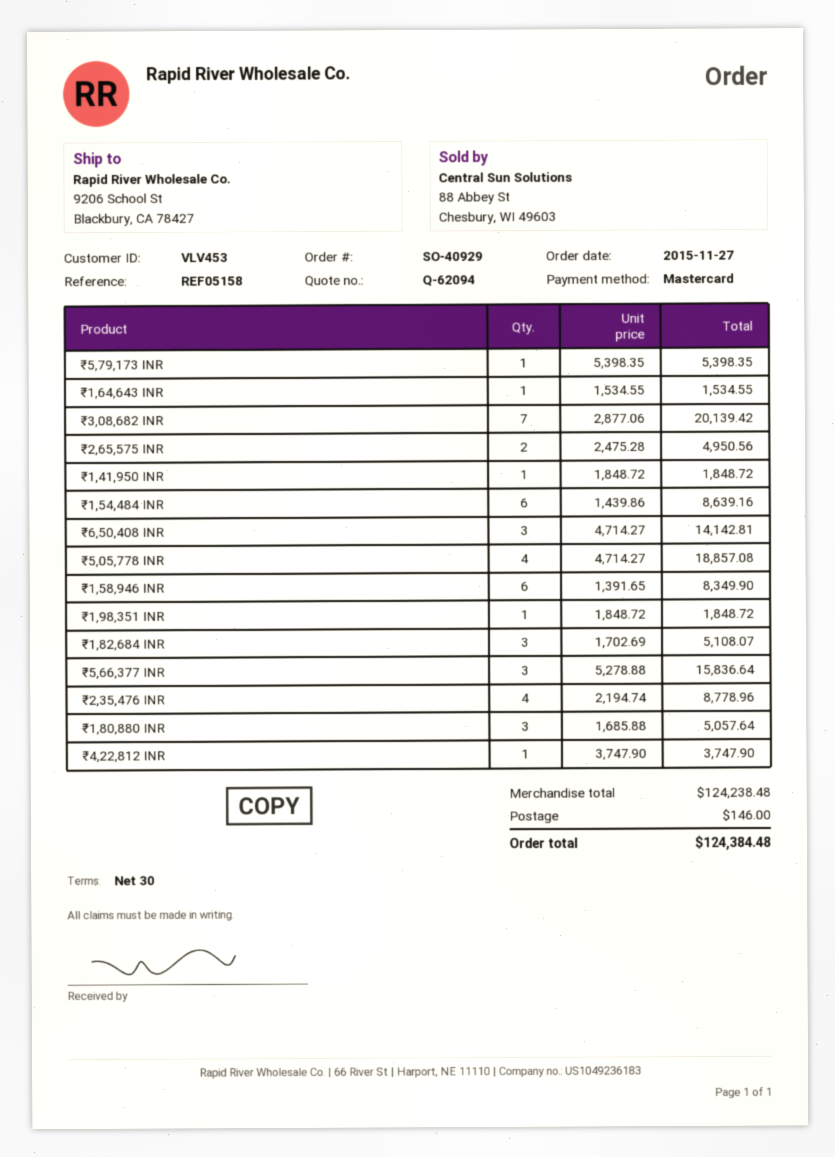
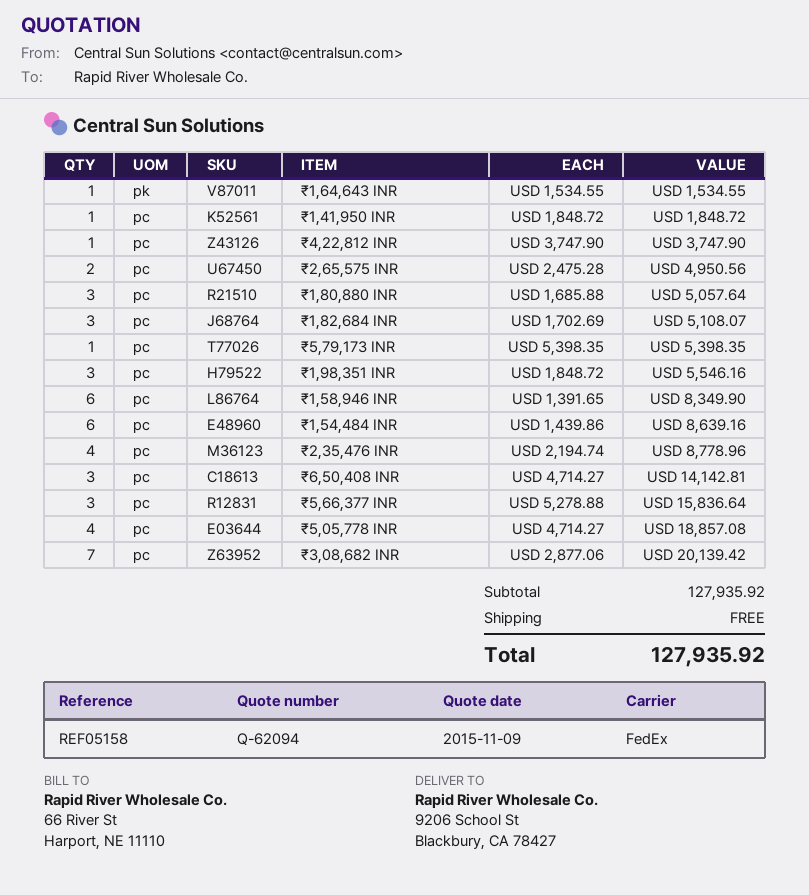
₹1,98,351 INR: 1 x 1848.72 = 1848.72 -> 3 x 1848.72 = 5546.16
subtotal: 124238.48 -> 127935.92
shipping: 146.00 -> 0.00
total: 124384.48 -> 127935.92

